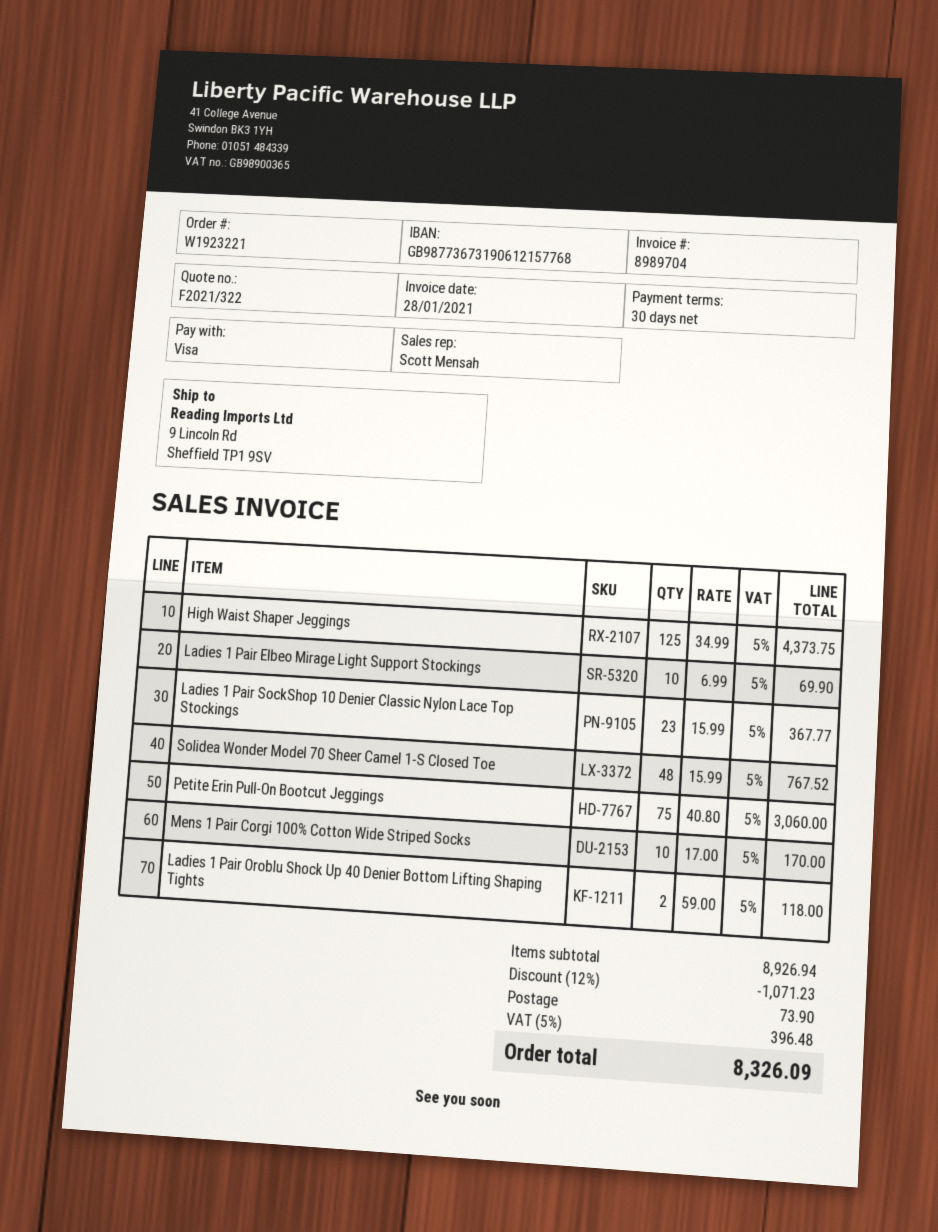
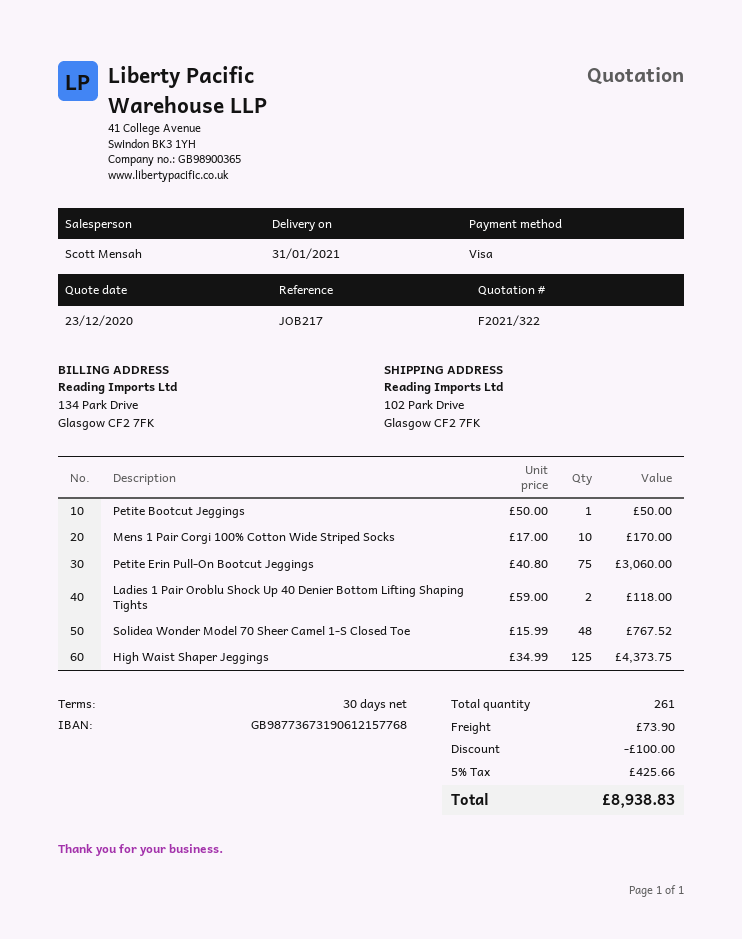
ship to: 9 Lincoln Rd, Sheffield TP1 9SV -> 102 Park Drive, Glasgow CF2 7FK
Ladies 1 Pair Elbeo Mirage Light Support Stockings: 10 x 6.99 = 69.90 -> none
Ladies 1 Pair SockShop 10 Denier Classic Nylon Lace Top Stockings: 23 x 15.99 = 367.77 -> none
Petite Bootcut Jeggings: none -> 1 x 50.00 = 50.00
discount: 1071.23 -> 100.00
tax: 5% = 396.48 -> 5% = 425.66
total: 8326.09 -> 8938.83

